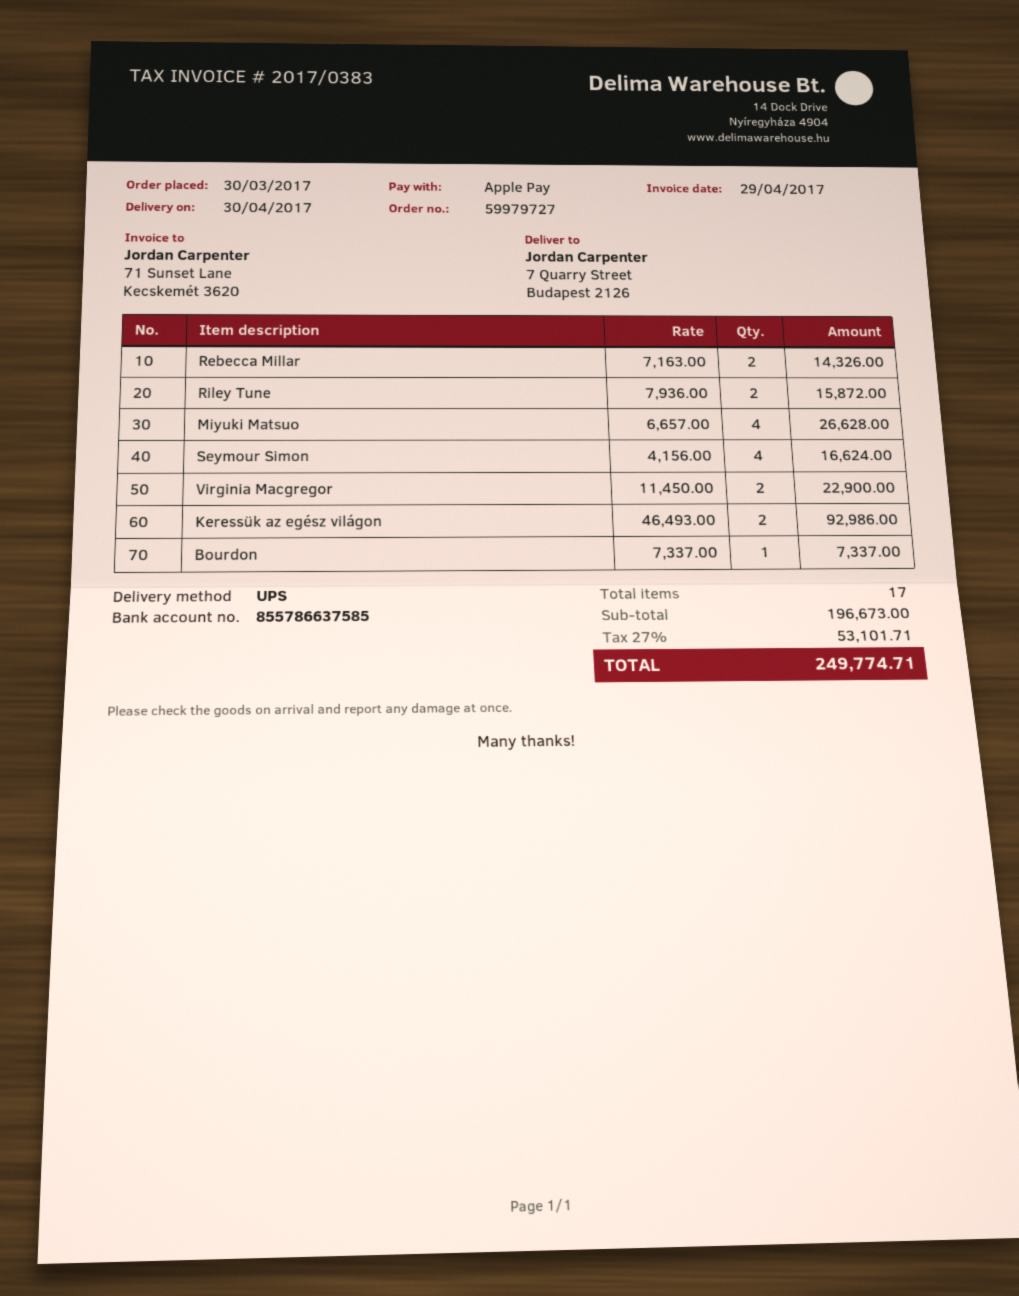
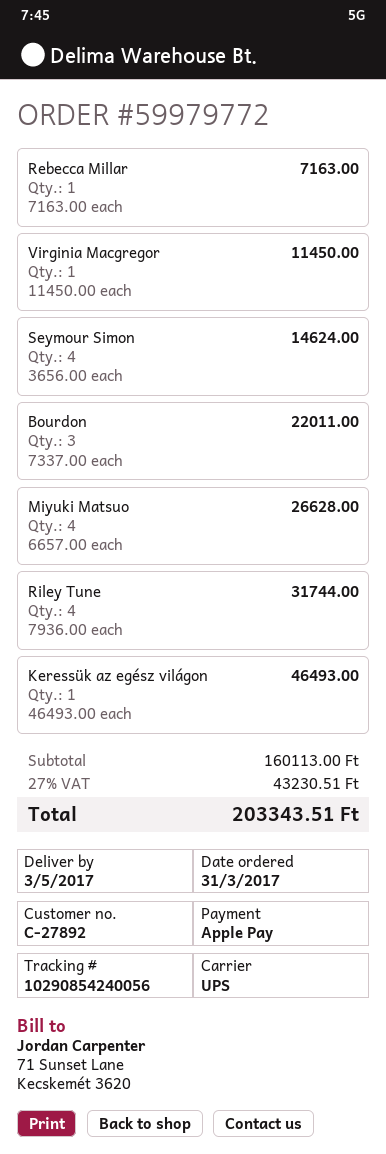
order number: 59979727 -> 59979772
order date: 2017-03-30 -> 2017-03-31
delivery date: 2017-04-30 -> 2017-05-03
Rebecca Millar: 2 x 7163.00 = 14326.00 -> 1 x 7163.00 = 7163.00
Riley Tune: 2 x 7936.00 = 15872.00 -> 4 x 7936.00 = 31744.00
Seymour Simon: 4 x 4156.00 = 16624.00 -> 4 x 3656.00 = 14624.00
Virginia Macgregor: 2 x 11450.00 = 22900.00 -> 1 x 11450.00 = 11450.00
Keressük az egész világon: 2 x 46493.00 = 92986.00 -> 1 x 46493.00 = 46493.00
Bourdon: 1 x 7337.00 = 7337.00 -> 3 x 7337.00 = 22011.00
subtotal: 196673.00 -> 160113.00
tax: 27% = 53101.71 -> 27% = 43230.51
total: 249774.71 -> 203343.51

